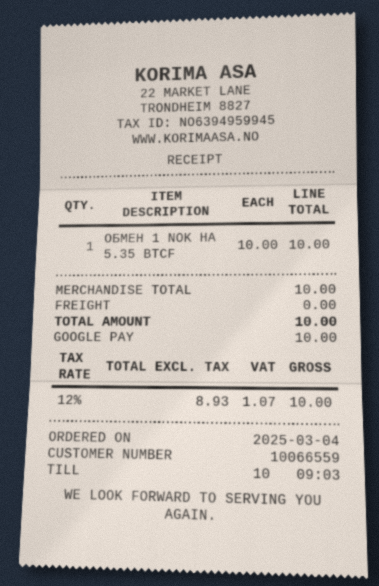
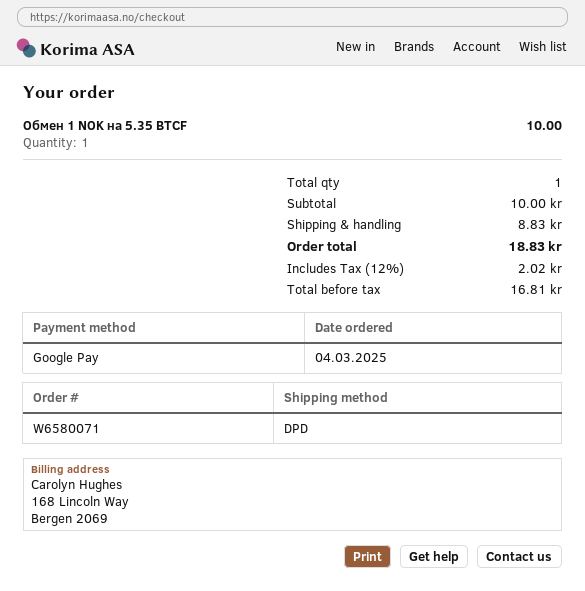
shipping: 0.00 -> 8.83
net: 8.93 -> 16.81
tax: 12% = 1.07 -> 12% = 2.02
total: 10.00 -> 18.83

